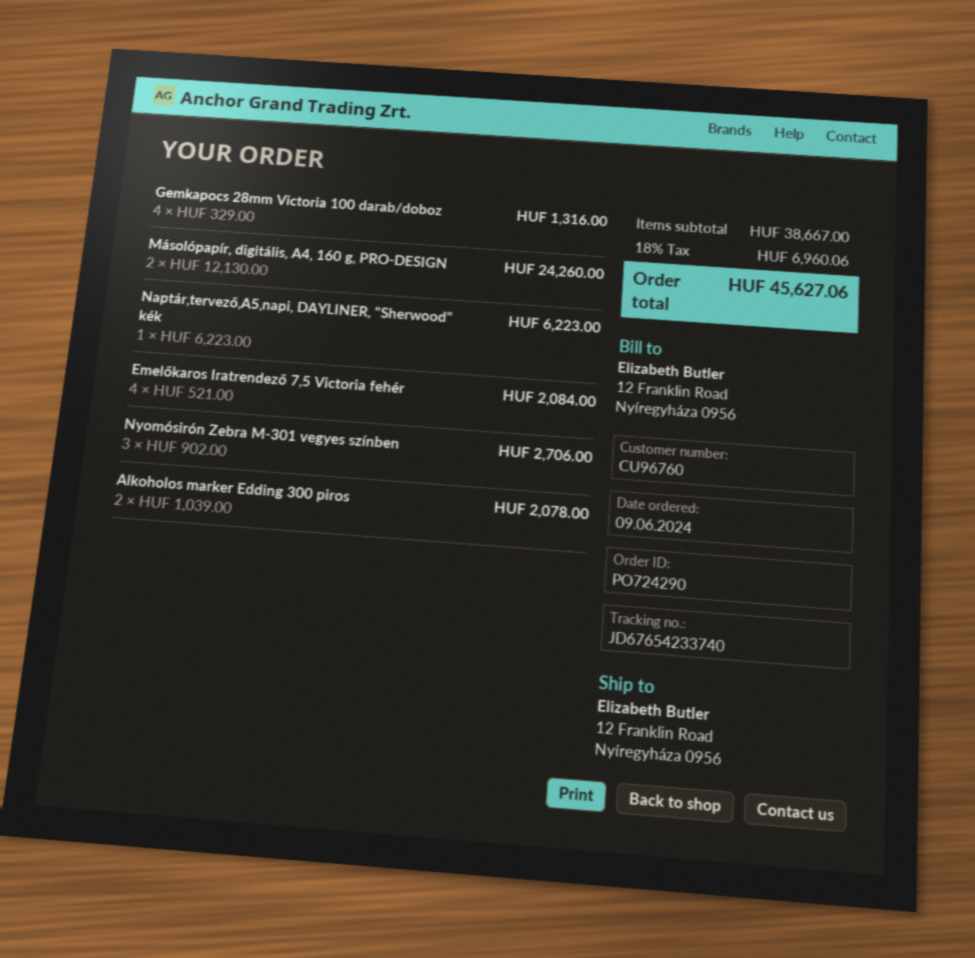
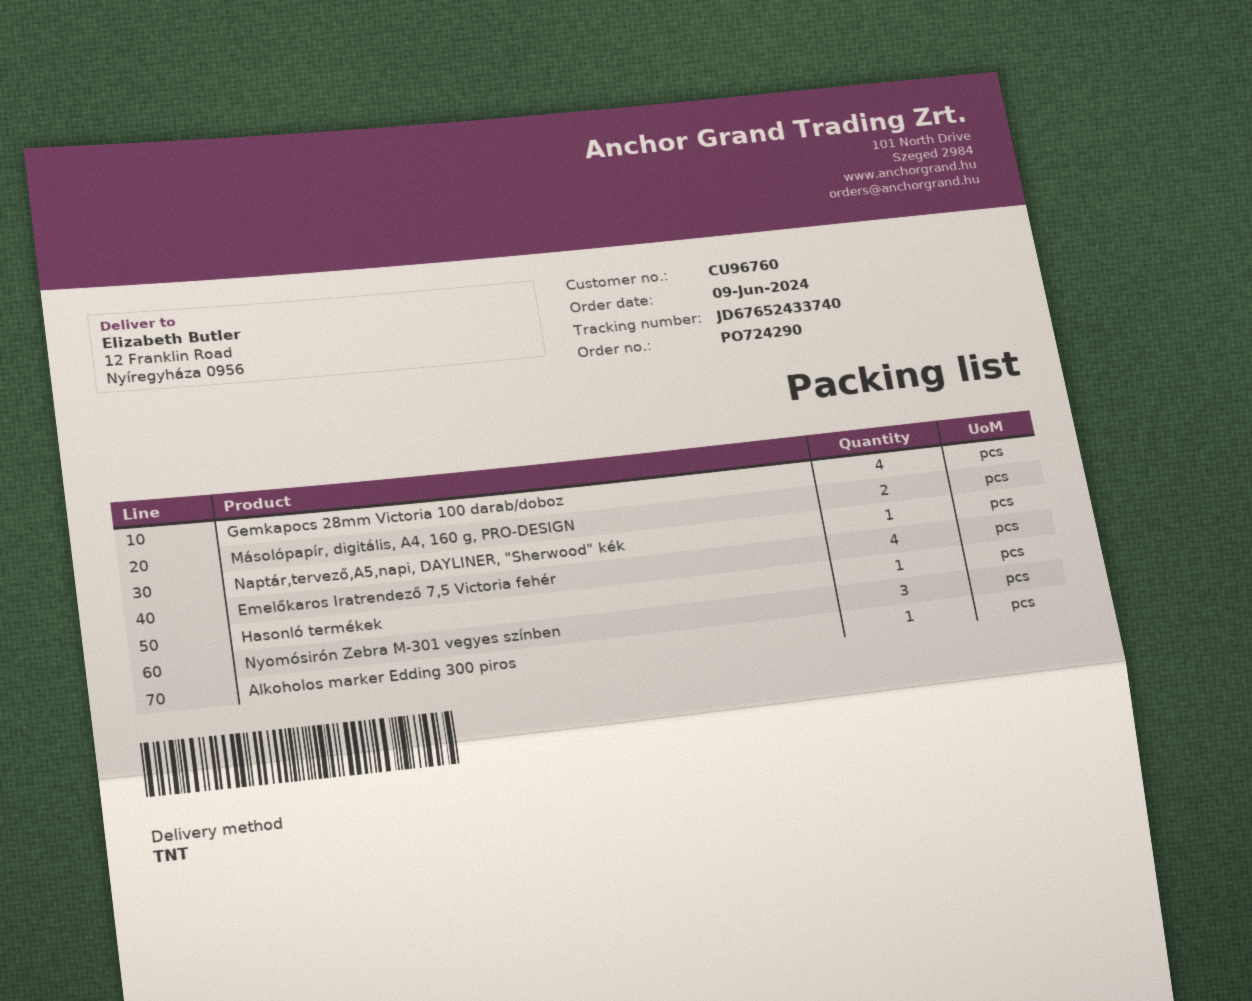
tracking number: JD67654233740 -> JD67652433740
Alkoholos marker Edding 300 piros: 2 -> 1
Hasonló termékek: none -> 1

